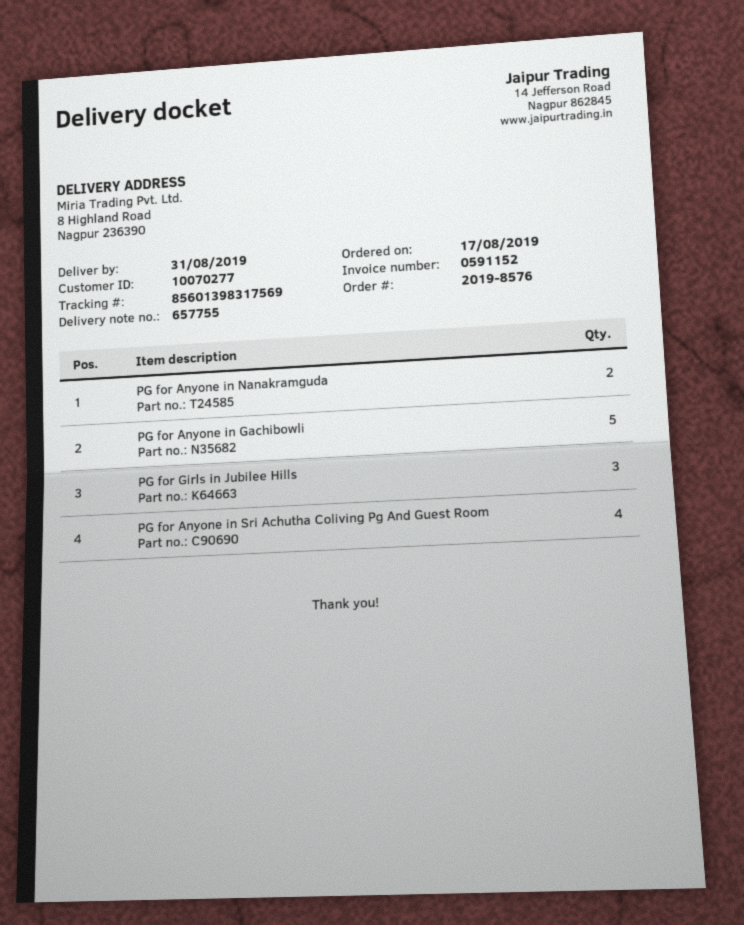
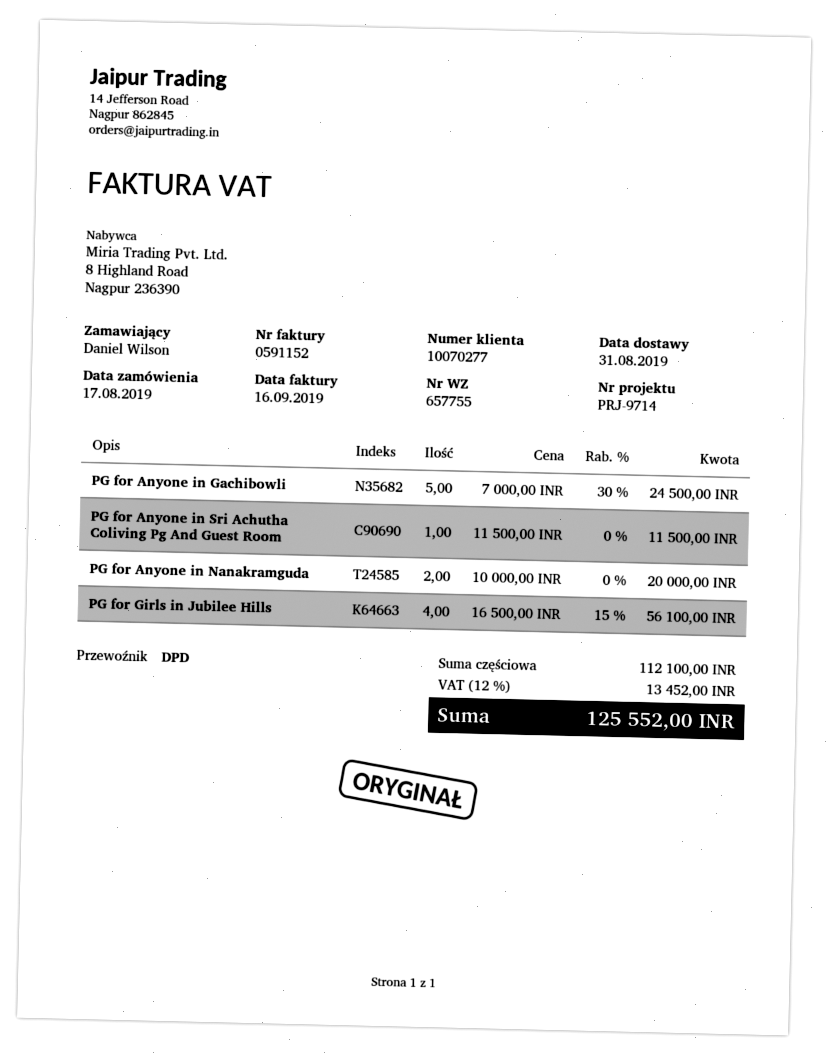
PG for Girls in Jubilee Hills: 3 -> 4
PG for Anyone in Sri Achutha Coliving Pg And Guest Room: 4 -> 1

